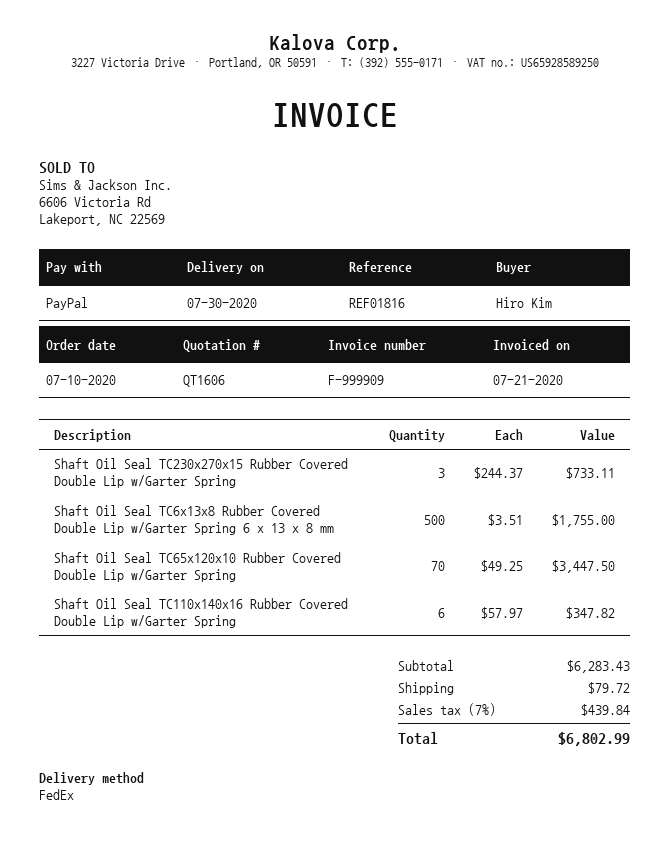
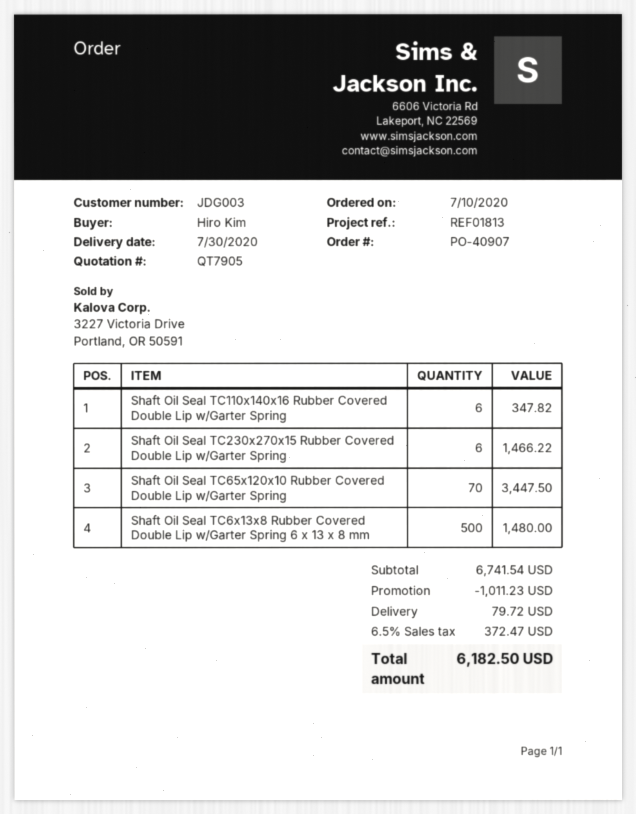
quote number: QT1606 -> QT7905
reference: REF01816 -> REF01813
Shaft Oil Seal TC230x270x15 Rubber Covered Double Lip w/Garter Spring: 3 for 733.11 -> 6 for 1466.22
Shaft Oil Seal TC6x13x8 Rubber Covered Double Lip w/Garter Spring 6 x 13 x 8 mm: 500 for 1755.00 -> 500 for 1480.00
subtotal: 6283.43 -> 6741.54
discount: none -> 1011.23
tax: 7% = 439.84 -> 6.5% = 372.47
total: 6802.99 -> 6182.50

